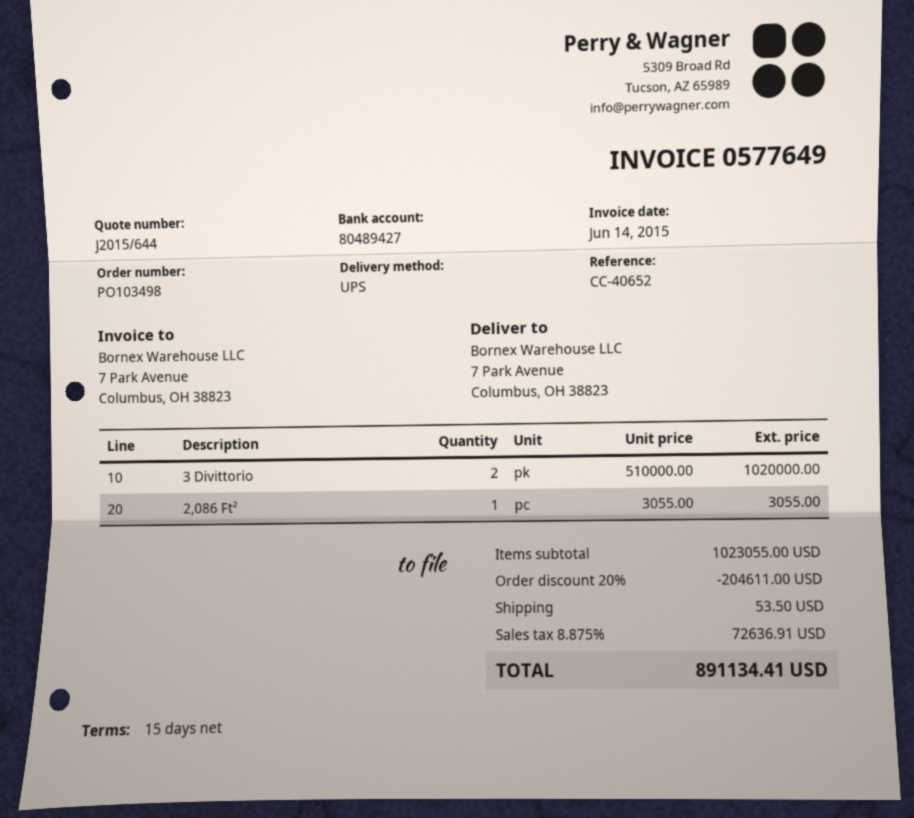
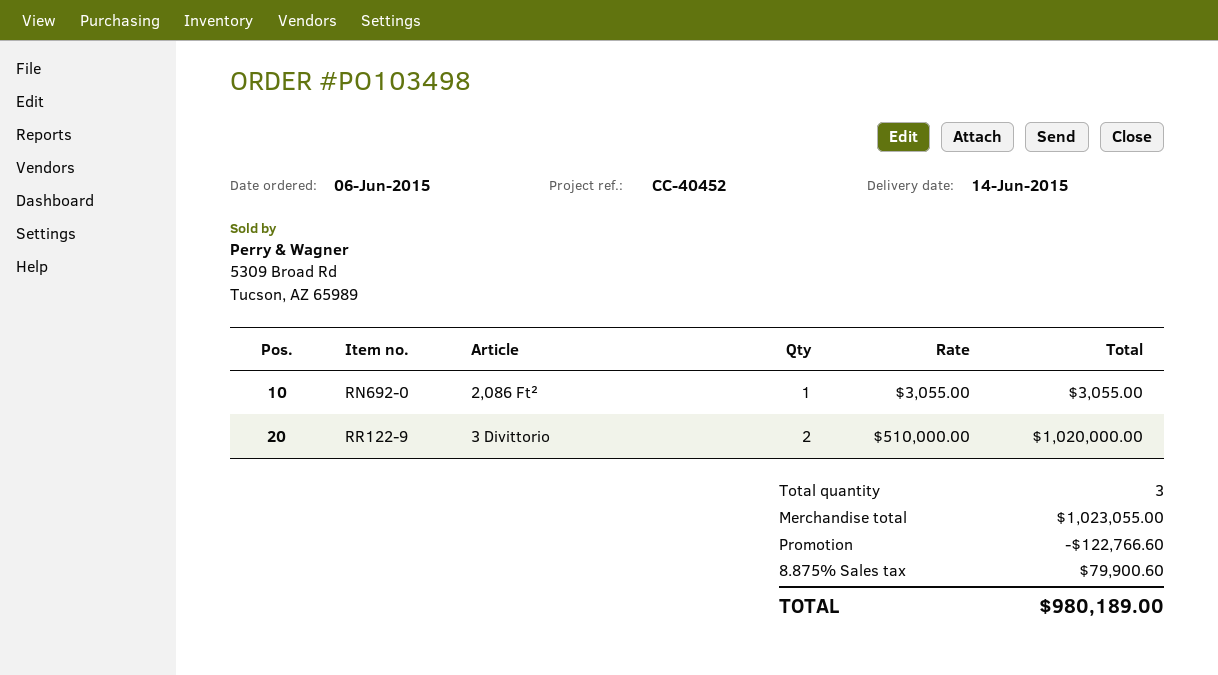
reference: CC-40652 -> CC-40452
discount: 204611.00 -> 122766.60
shipping: 53.50 -> none
tax: 8.875% = 72636.91 -> 8.875% = 79900.60
total: 891134.41 -> 980189.00

